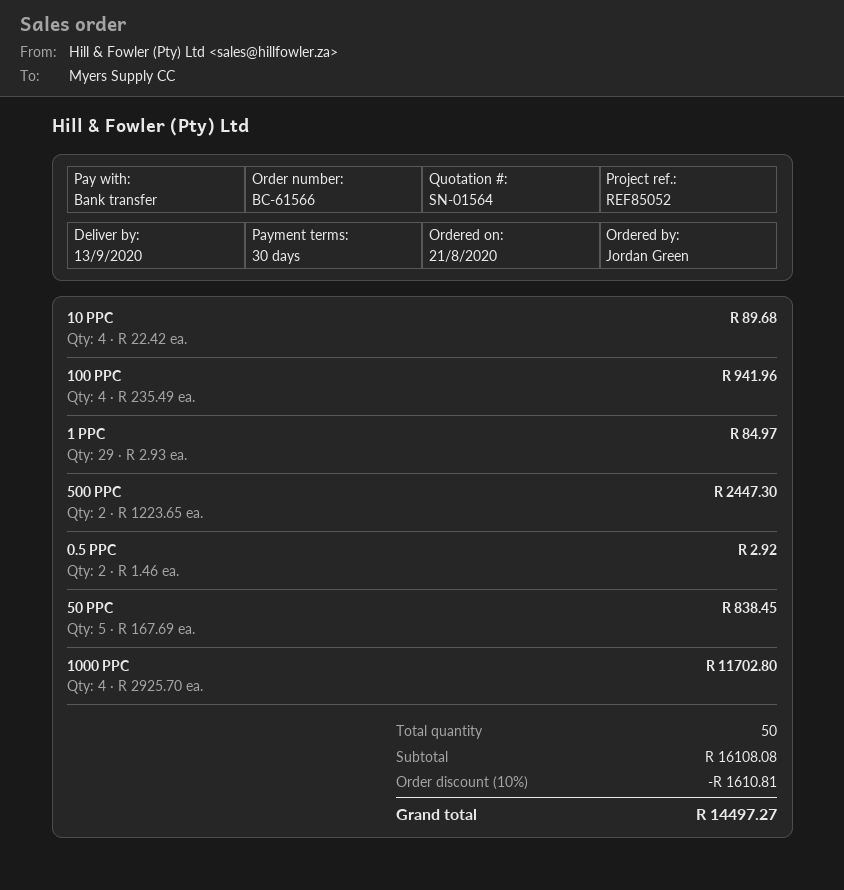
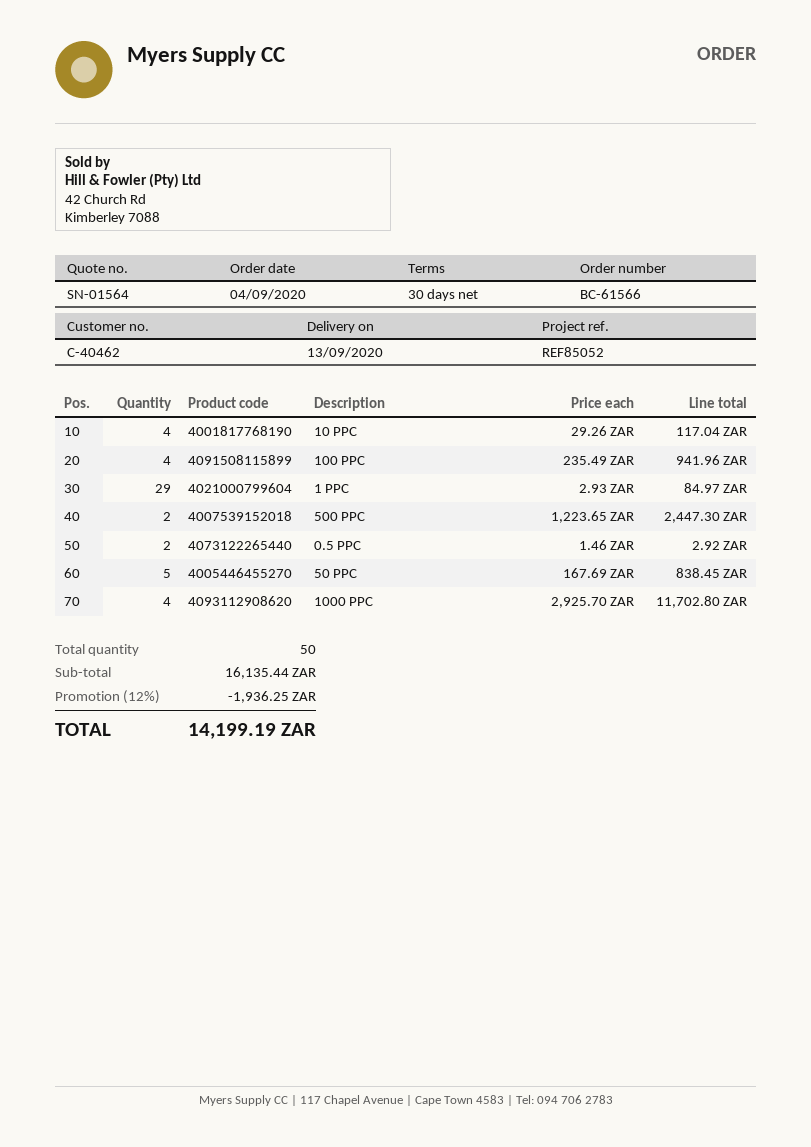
order date: 2020-08-21 -> 2020-09-04
10 PPC: 4 x 22.42 = 89.68 -> 4 x 29.26 = 117.04
subtotal: 16108.08 -> 16135.44
discount: 10% = 1610.81 -> 12% = 1936.25
total: 14497.27 -> 14199.19

